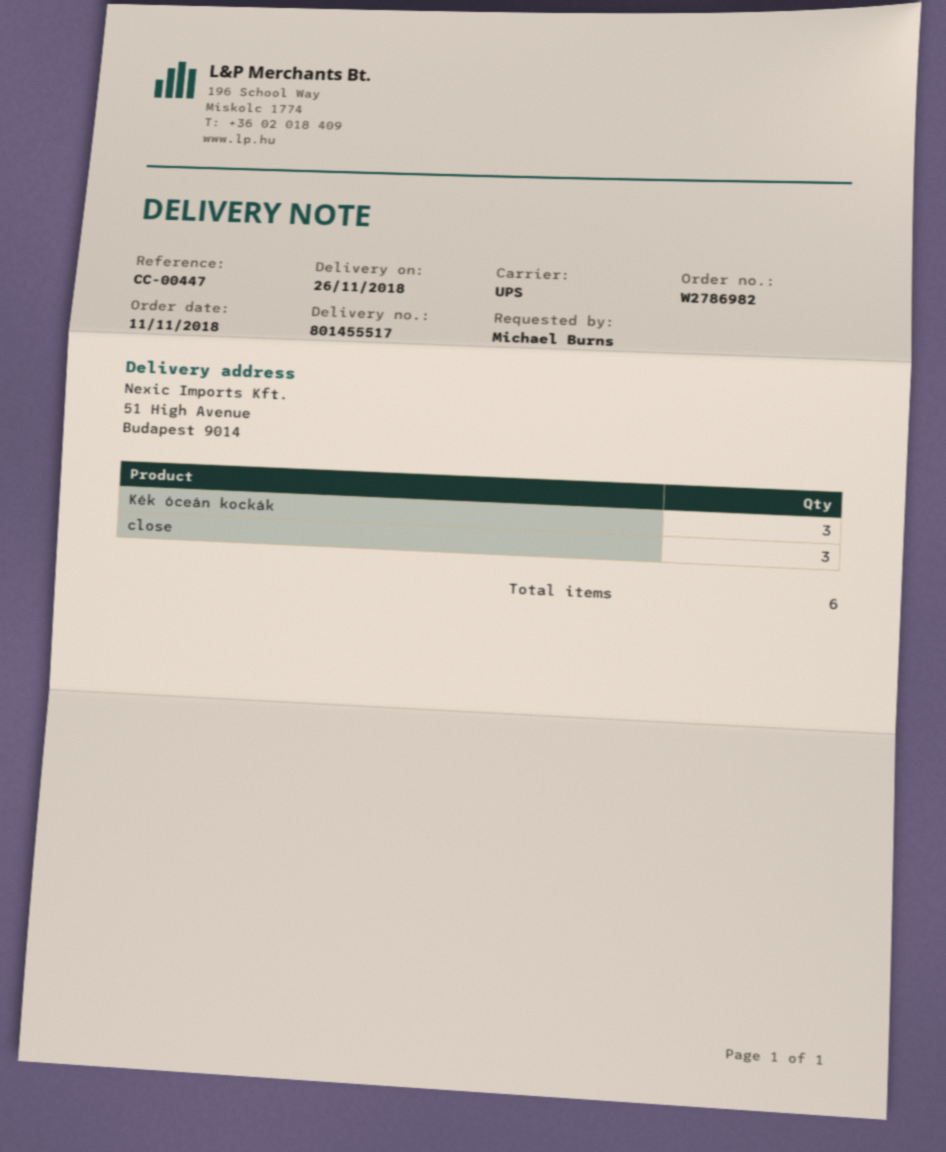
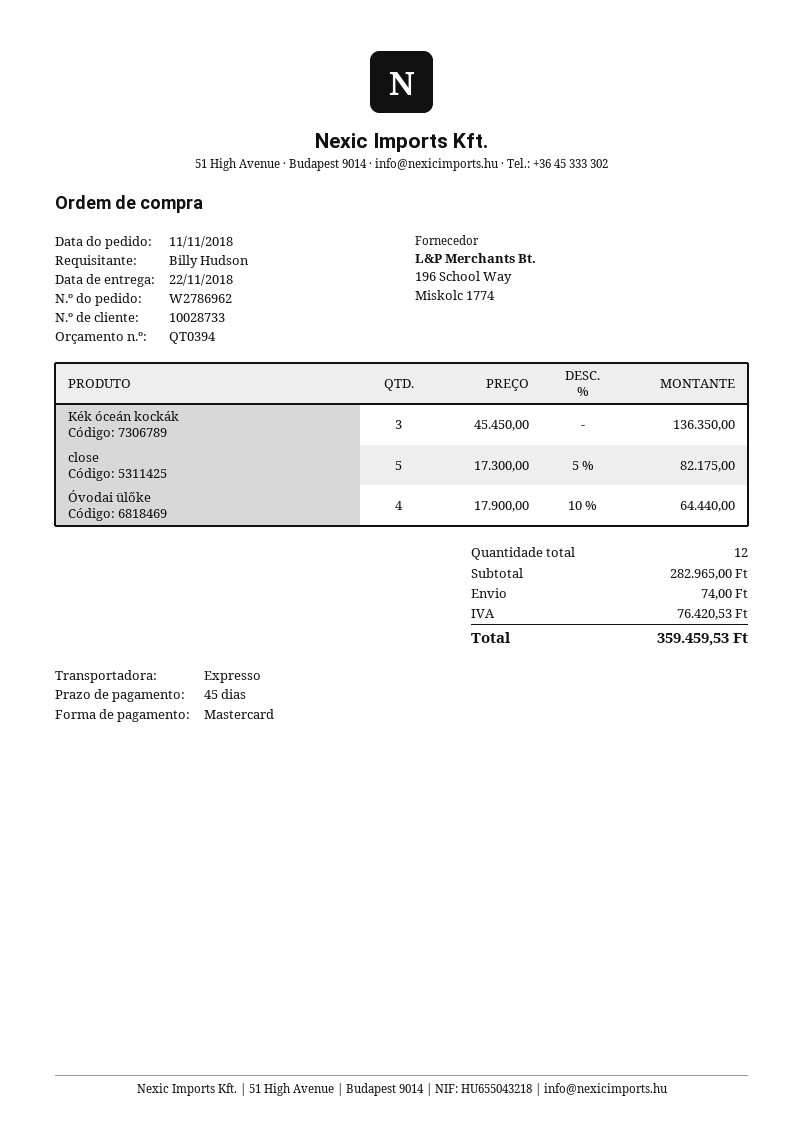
order number: W2786982 -> W2786962
delivery date: 2018-11-26 -> 2018-11-22
ordered by: Michael Burns -> Billy Hudson
shipping method: UPS -> express
close: 3 -> 5
Óvodai ülőke: none -> 4
total quantity: 6 -> 12

